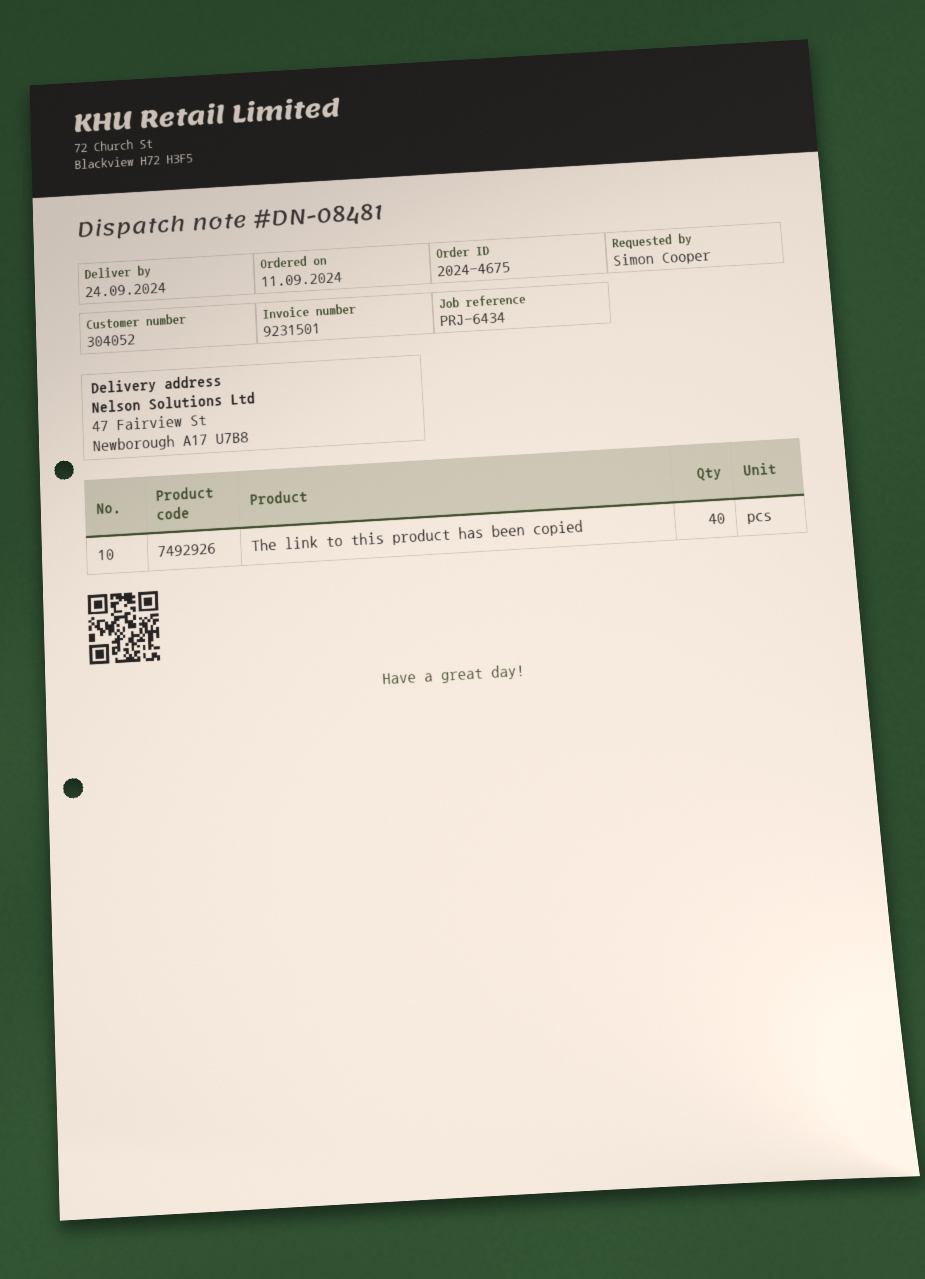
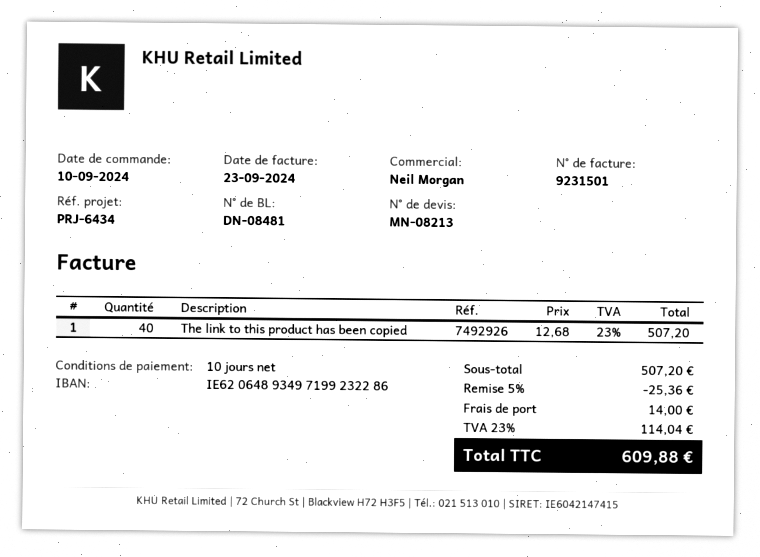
order date: 2024-09-11 -> 2024-09-10

